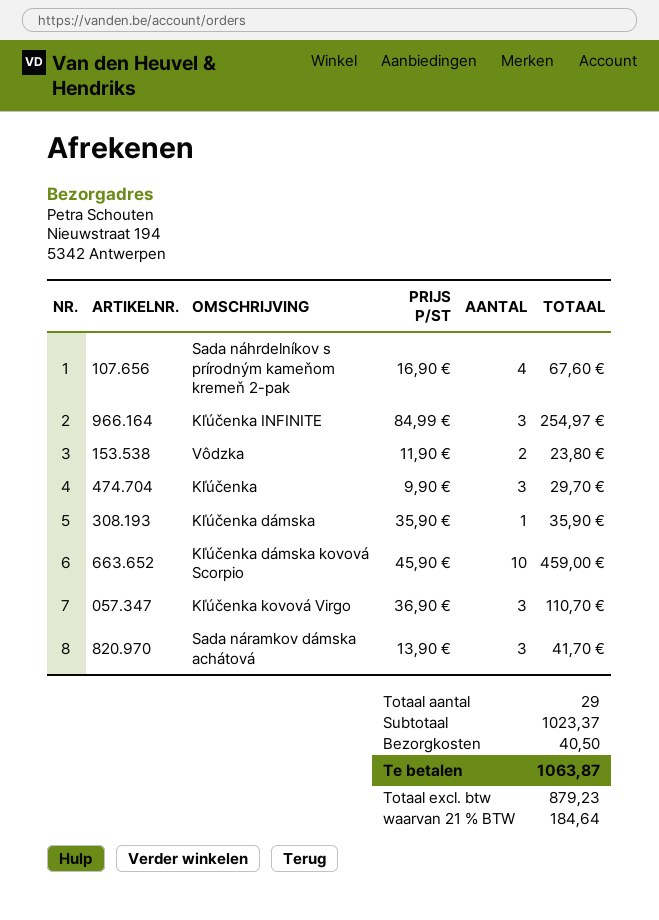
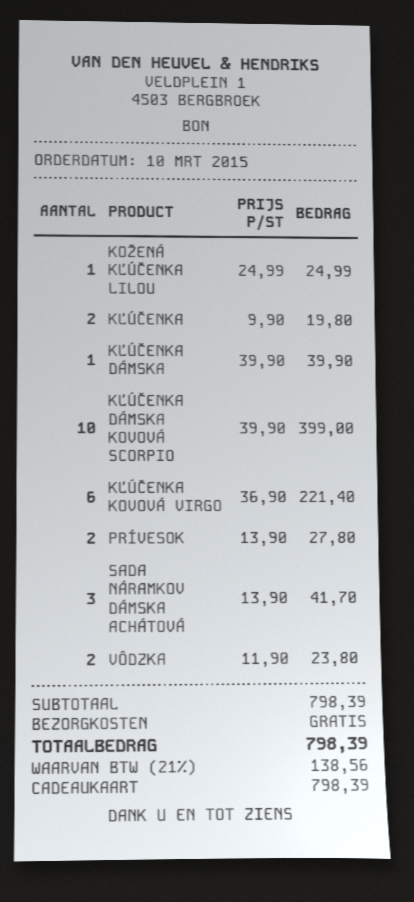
Sada náhrdelníkov s prírodným kameňom kremeň 2-pak: 4 x 16.90 = 67.60 -> none
Kľúčenka INFINITE: 3 x 84.99 = 254.97 -> none
Kľúčenka: 3 x 9.90 = 29.70 -> 2 x 9.90 = 19.80
Kľúčenka dámska: 1 x 35.90 = 35.90 -> 1 x 39.90 = 39.90
Kľúčenka dámska kovová Scorpio: 10 x 45.90 = 459.00 -> 10 x 39.90 = 399.00
Kľúčenka kovová Virgo: 3 x 36.90 = 110.70 -> 6 x 36.90 = 221.40
KOŽENÁ KĽÚČENKA LILOU: none -> 1 x 24.99 = 24.99
PRÍVESOK: none -> 2 x 13.90 = 27.80
subtotal: 1023.37 -> 798.39
shipping: 40.50 -> 0.00
tax: 21% = 184.64 -> 21% = 138.56
total: 1063.87 -> 798.39

